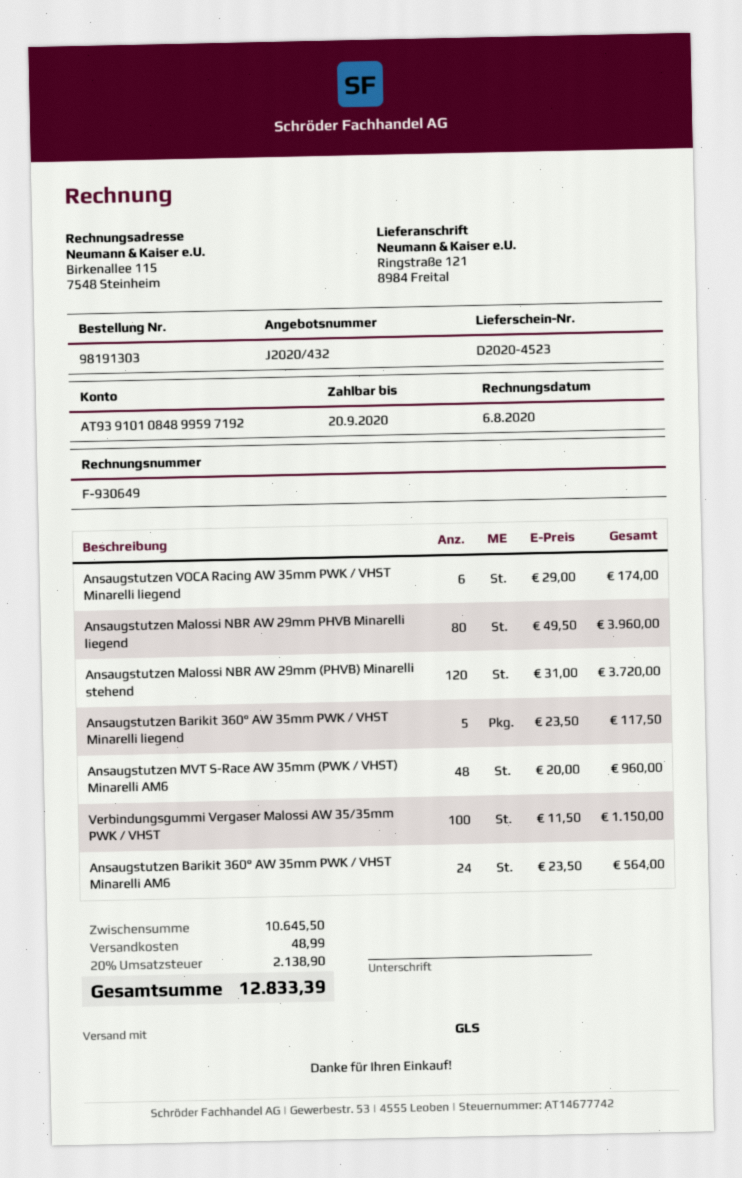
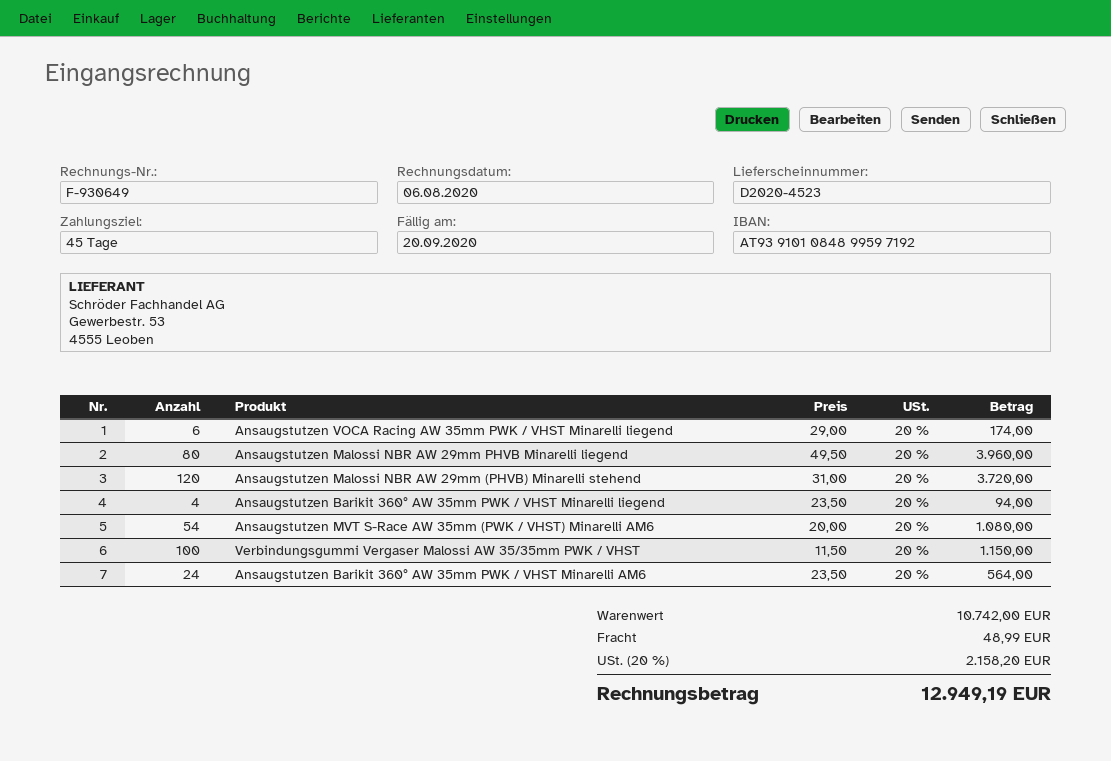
Ansaugstutzen Barikit 360° AW 35mm PWK / VHST Minarelli liegend: 5 x 23.50 = 117.50 -> 4 x 23.50 = 94.00
Ansaugstutzen MVT S-Race AW 35mm (PWK / VHST) Minarelli AM6: 48 x 20.00 = 960.00 -> 54 x 20.00 = 1080.00
subtotal: 10645.50 -> 10742.00
tax: 20% = 2138.90 -> 20% = 2158.20
total: 12833.39 -> 12949.19

